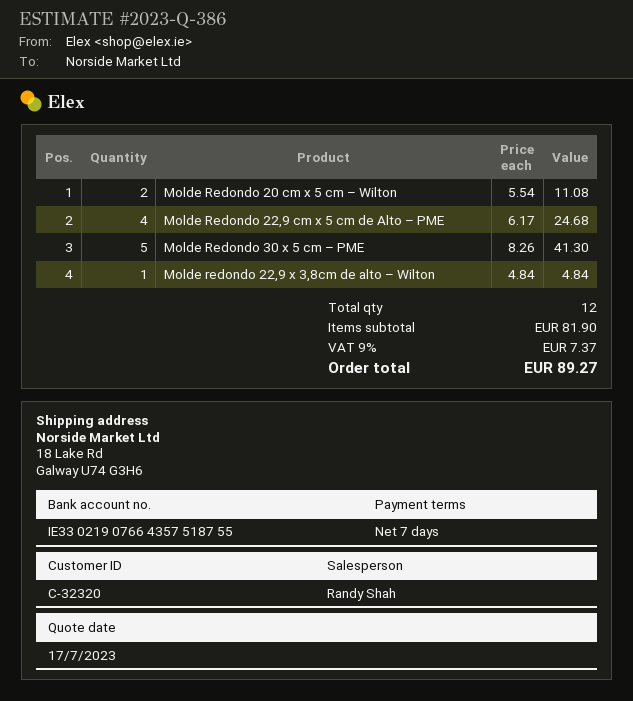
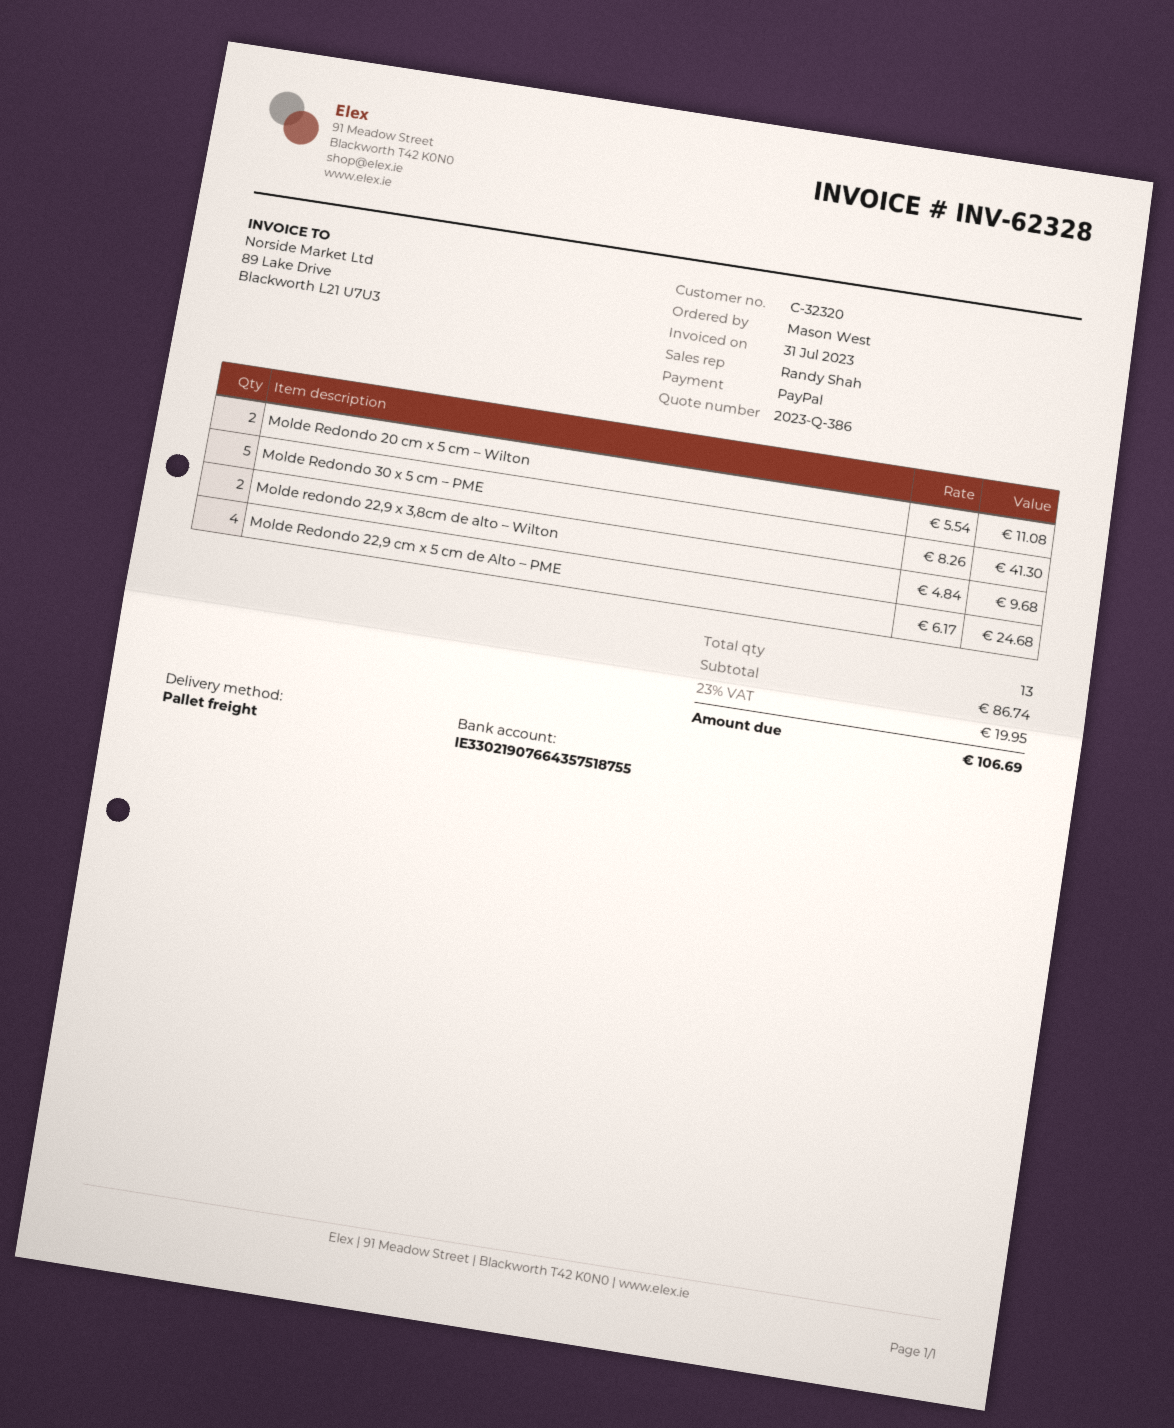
Molde redondo 22,9 x 3,8cm de alto – Wilton: 1 x 4.84 = 4.84 -> 2 x 4.84 = 9.68
total quantity: 12 -> 13
subtotal: 81.90 -> 86.74
tax: 9% = 7.37 -> 23% = 19.95
total: 89.27 -> 106.69

